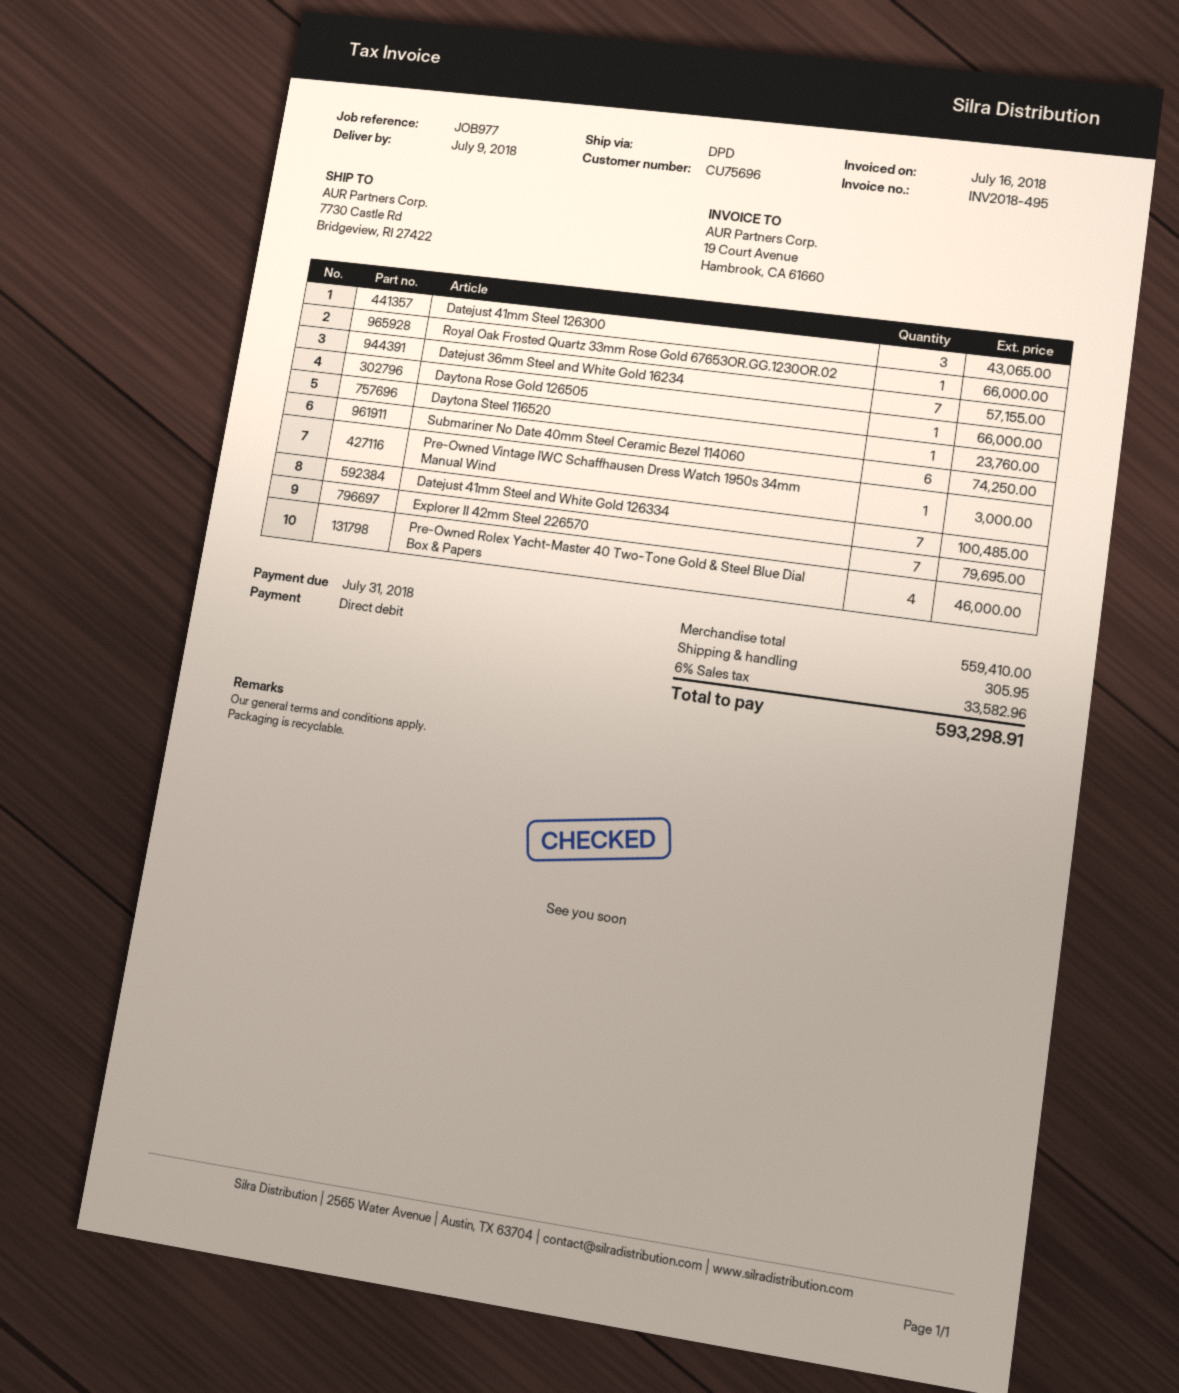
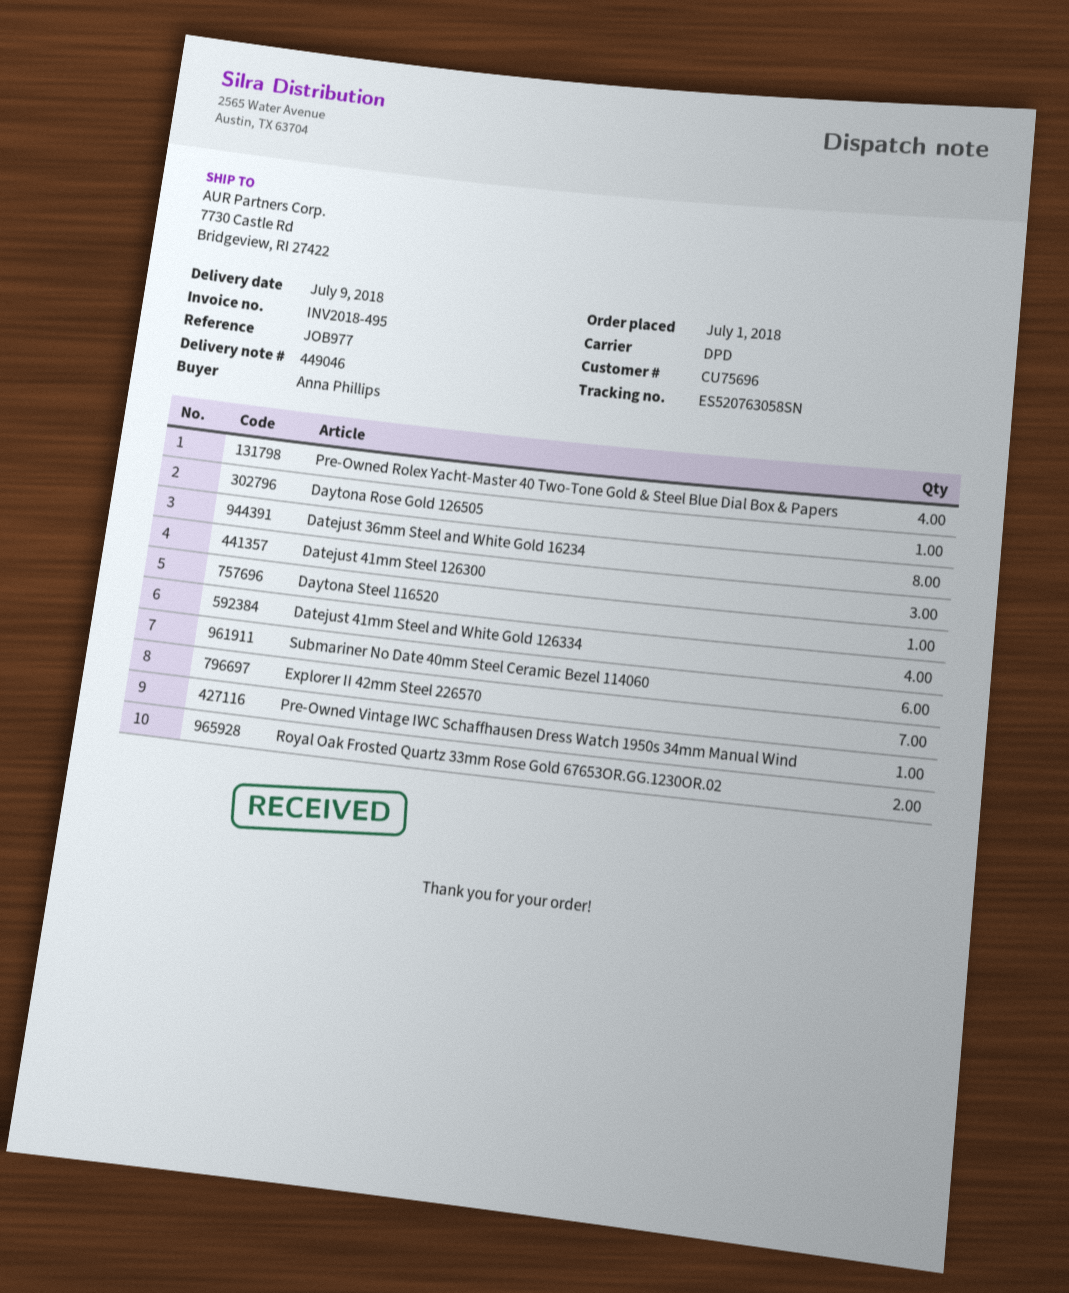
Royal Oak Frosted Quartz 33mm Rose Gold 67653OR.GG.1230OR.02: 1 -> 2
Datejust 36mm Steel and White Gold 16234: 7 -> 8
Datejust 41mm Steel and White Gold 126334: 7 -> 4

